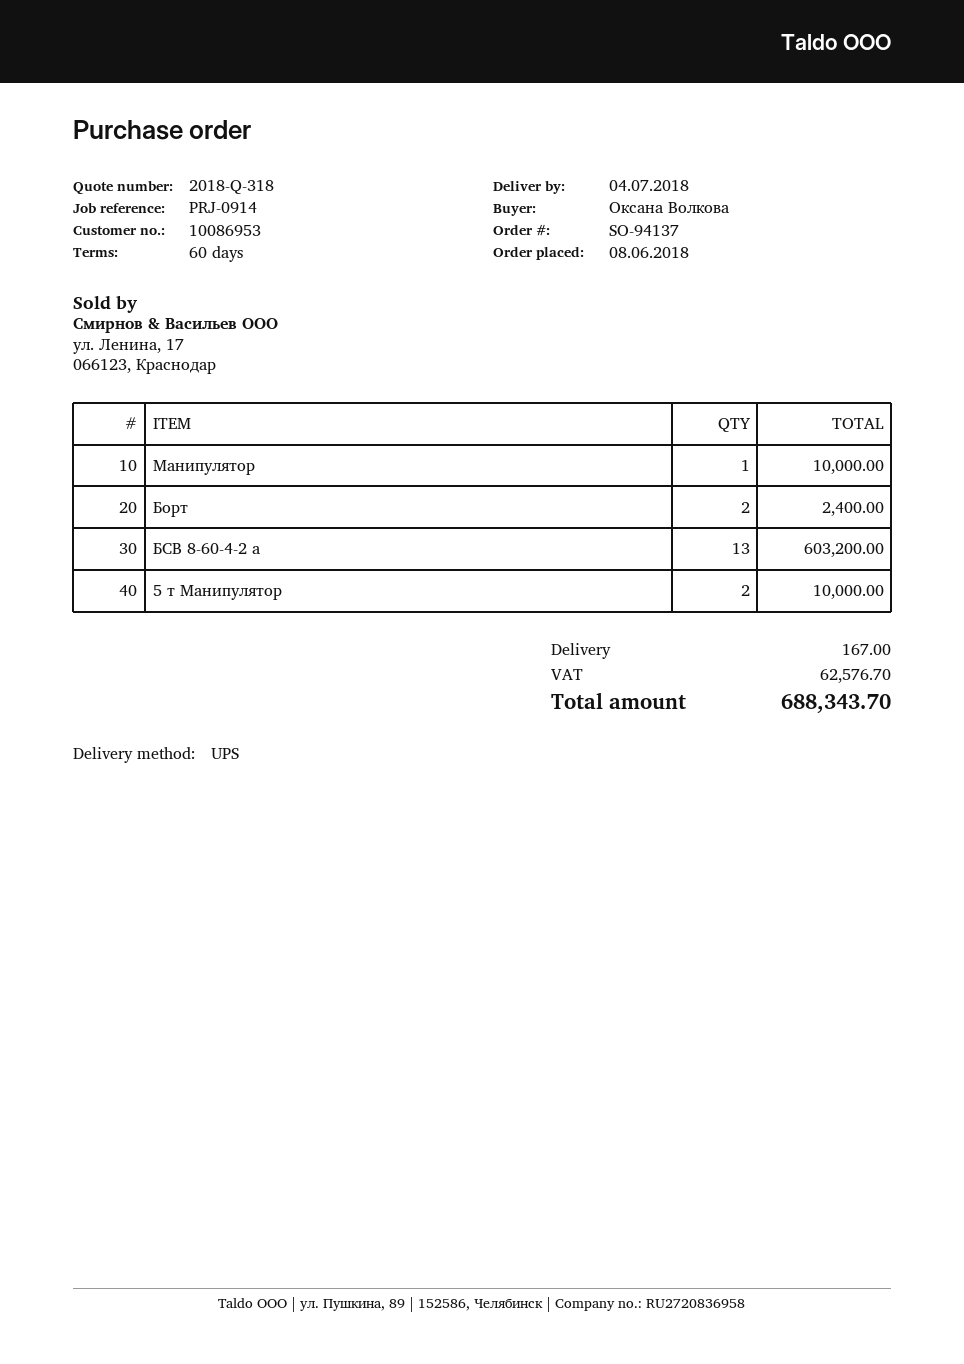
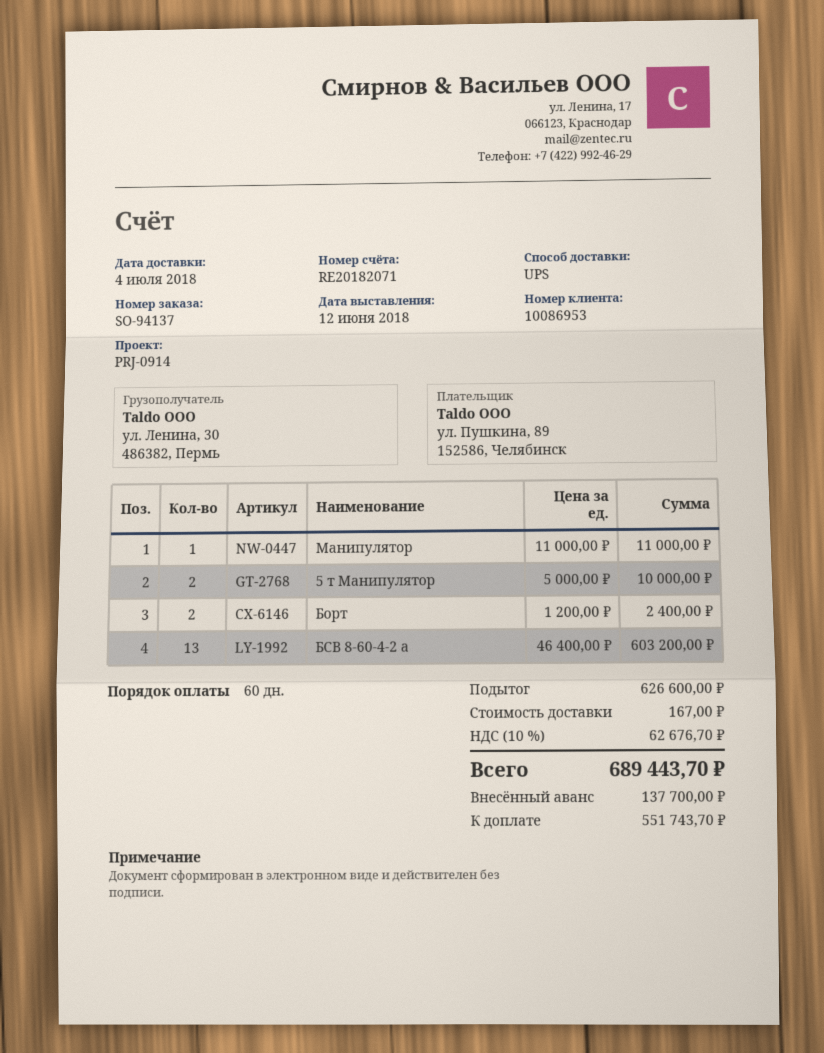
Манипулятор: 1 for 10000.00 -> 1 for 11000.00
tax: 62576.70 -> 62676.70
total: 688343.70 -> 689443.70

